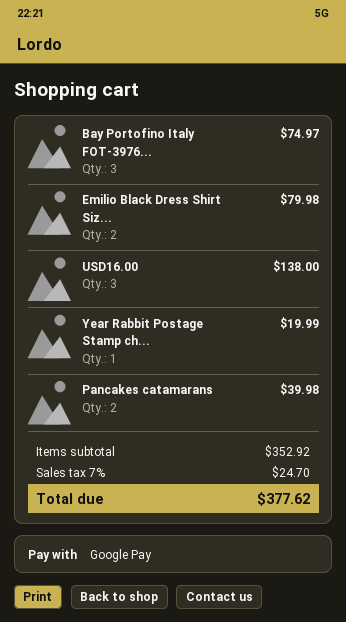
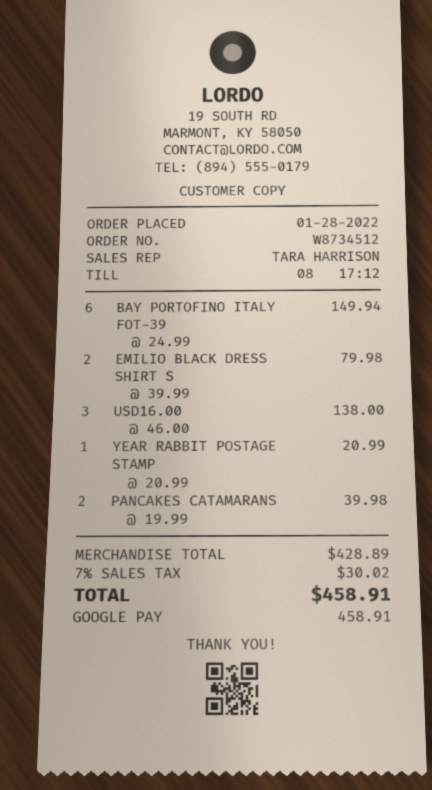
Bay Portofino Italy FOT-3976...: 3 for 74.97 -> 6 for 149.94
Year Rabbit Postage Stamp ch...: 1 for 19.99 -> 1 for 20.99
subtotal: 352.92 -> 428.89
tax: 7% = 24.70 -> 7% = 30.02
total: 377.62 -> 458.91

